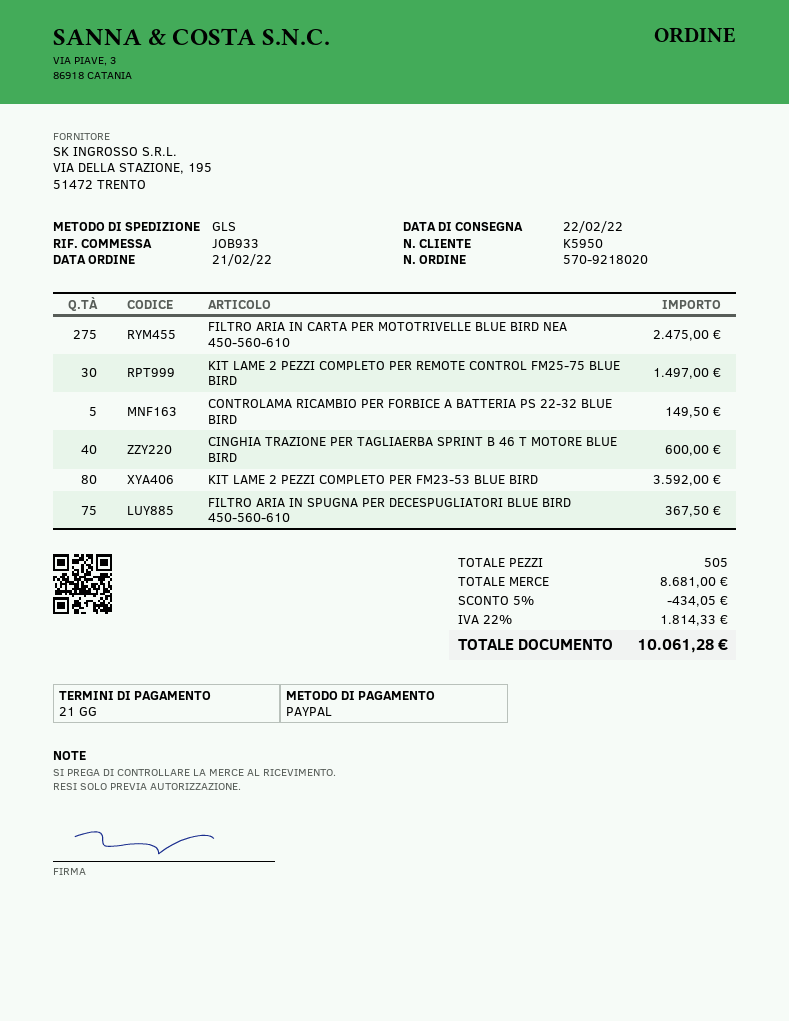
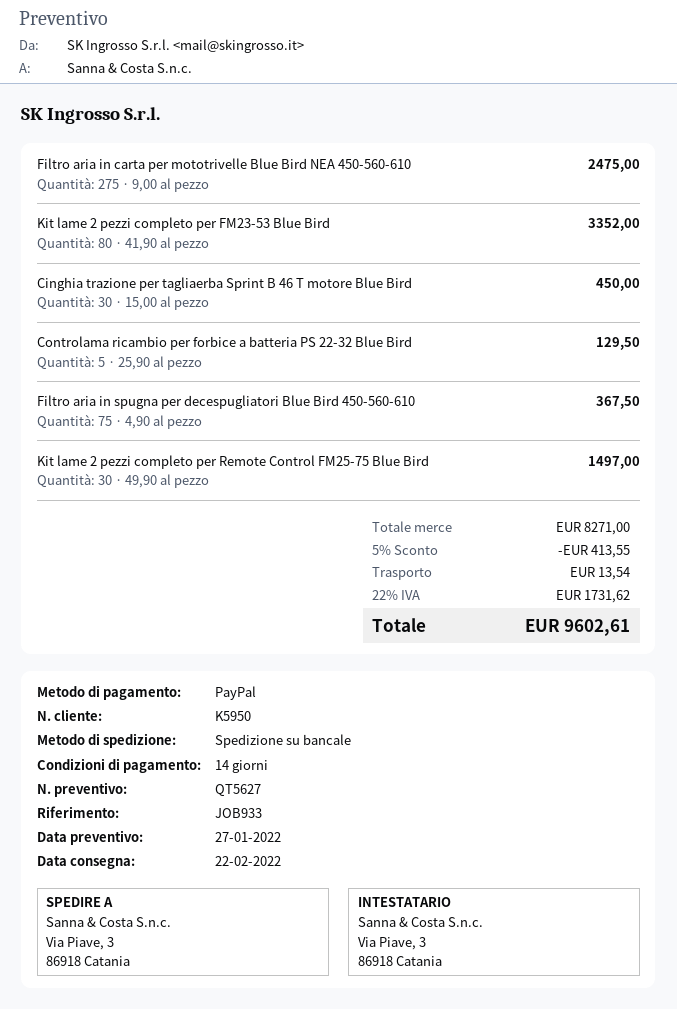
payment terms: 21 days -> 14 days
shipping method: GLS -> pallet freight
CONTROLAMA RICAMBIO PER FORBICE A BATTERIA PS 22-32 BLUE BIRD: 5 for 149.50 -> 5 for 129.50
CINGHIA TRAZIONE PER TAGLIAERBA SPRINT B 46 T MOTORE BLUE BIRD: 40 for 600.00 -> 30 for 450.00
KIT LAME 2 PEZZI COMPLETO PER FM23-53 BLUE BIRD: 80 for 3592.00 -> 80 for 3352.00
subtotal: 8681.00 -> 8271.00
discount: 5% = 434.05 -> 5% = 413.55
shipping: none -> 13.54
tax: 22% = 1814.33 -> 22% = 1731.62
total: 10061.28 -> 9602.61

